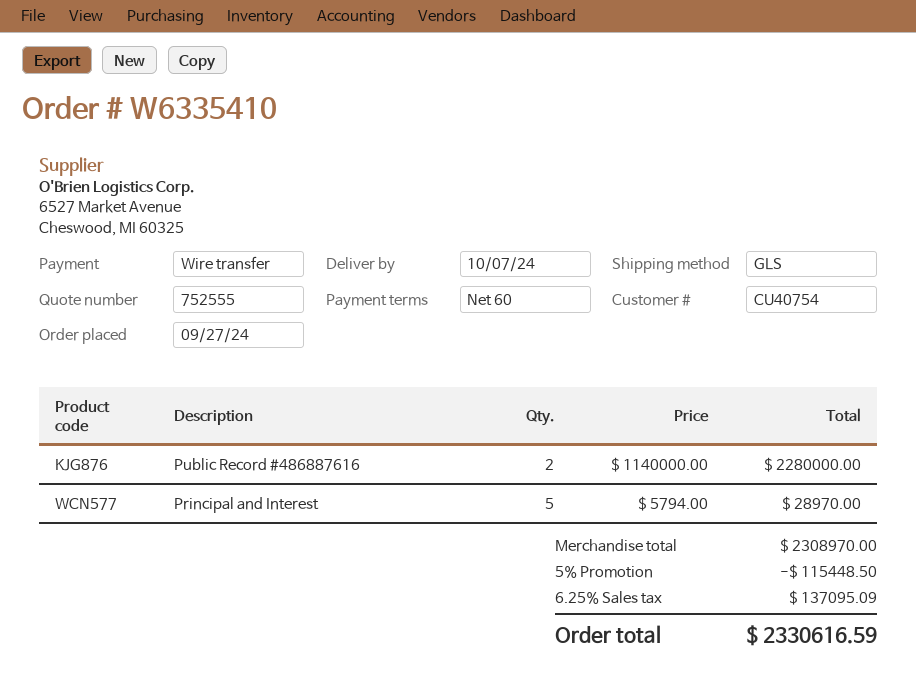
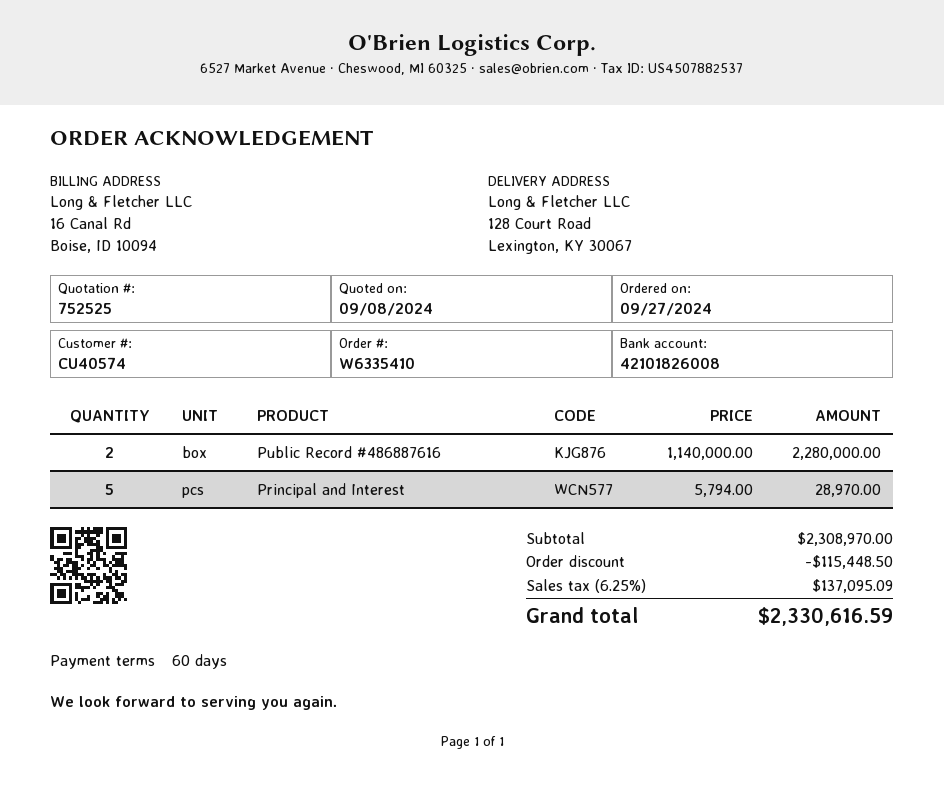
quote number: 752555 -> 752525
customer number: CU40754 -> CU40574

